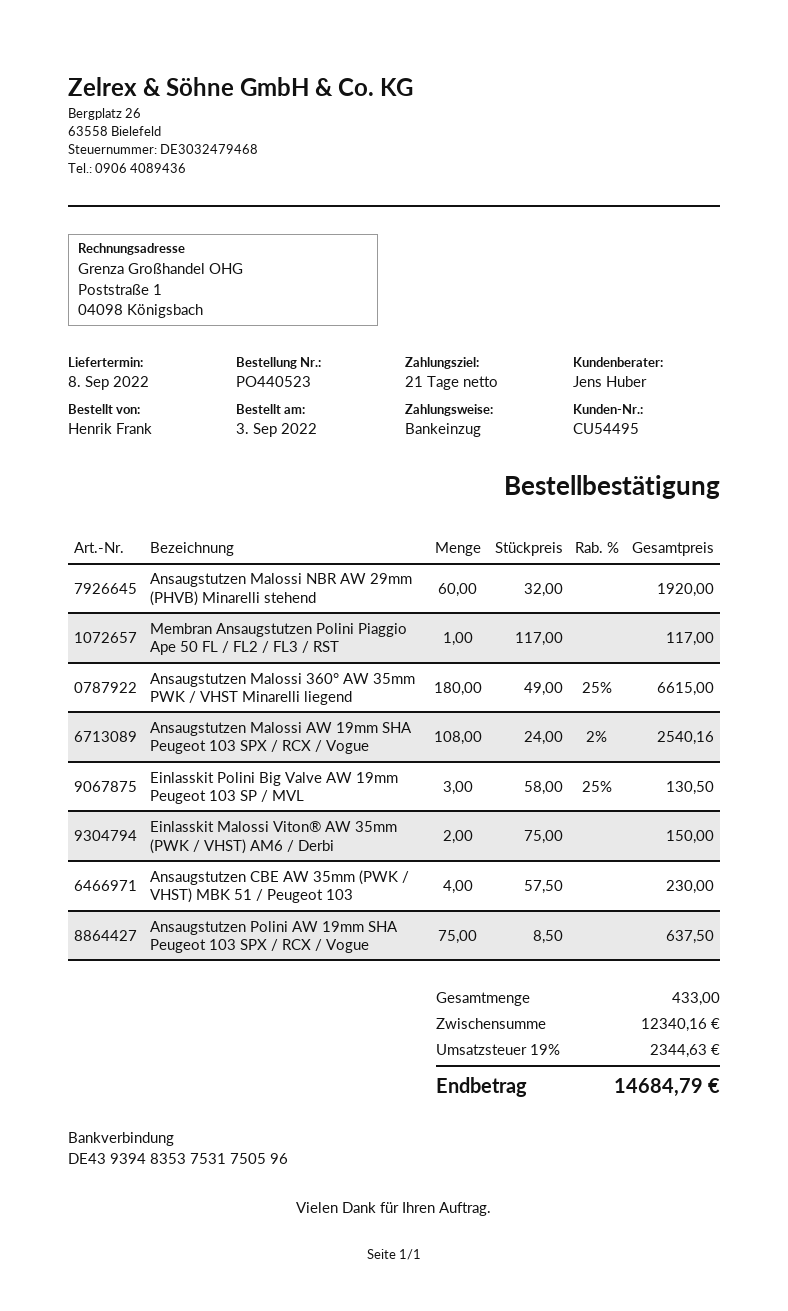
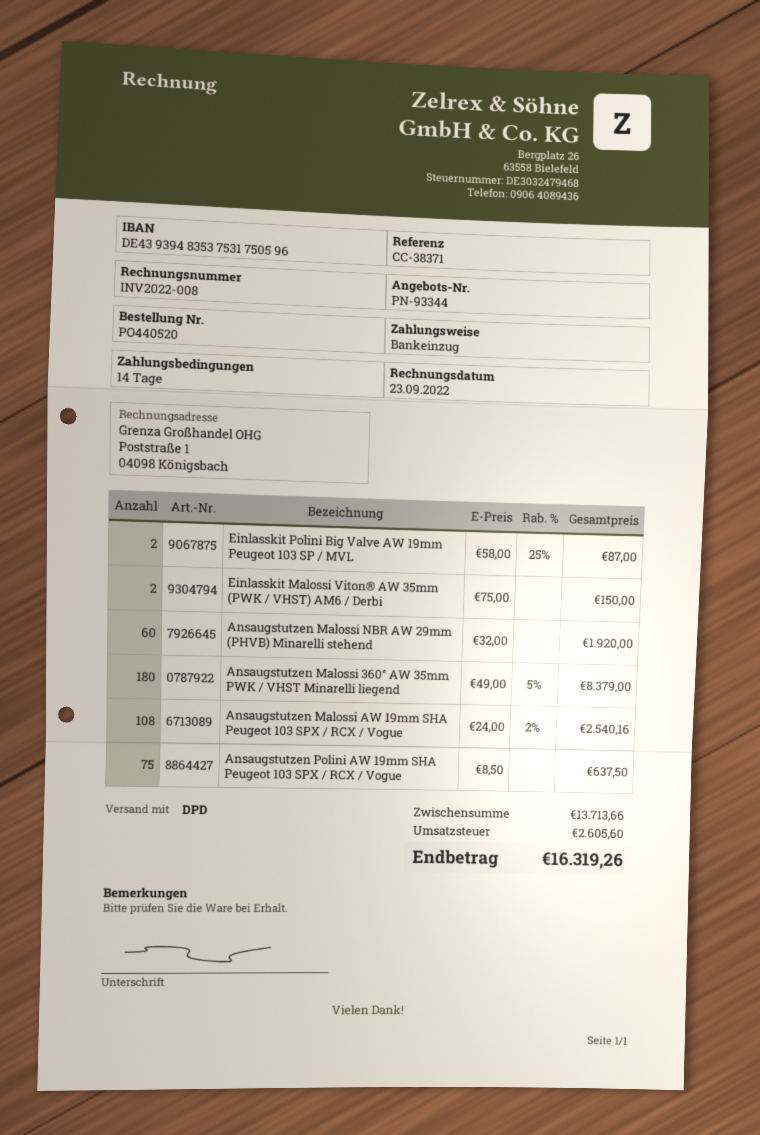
order number: PO440523 -> PO440520
payment terms: 21 days -> 14 days
Membran Ansaugstutzen Polini Piaggio Ape 50 FL / FL2 / FL3 / RST: 1 x 117.00 = 117.00 -> none
Ansaugstutzen Malossi 360° AW 35mm PWK / VHST Minarelli liegend: 180 x 49.00 - 25% = 6615.00 -> 180 x 49.00 - 5% = 8379.00
Einlasskit Polini Big Valve AW 19mm Peugeot 103 SP / MVL: 3 x 58.00 - 25% = 130.50 -> 2 x 58.00 - 25% = 87.00
Ansaugstutzen CBE AW 35mm (PWK / VHST) MBK 51 / Peugeot 103: 4 x 57.50 = 230.00 -> none
subtotal: 12340.16 -> 13713.66
tax: 2344.63 -> 2605.60
total: 14684.79 -> 16319.26

